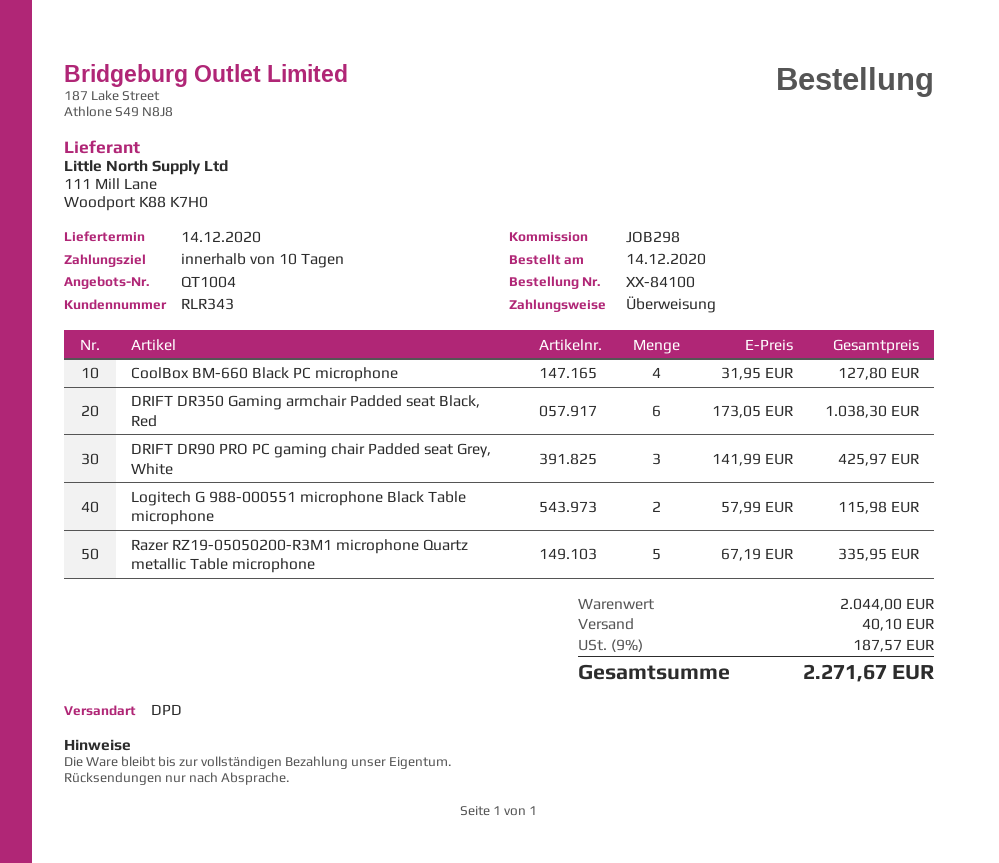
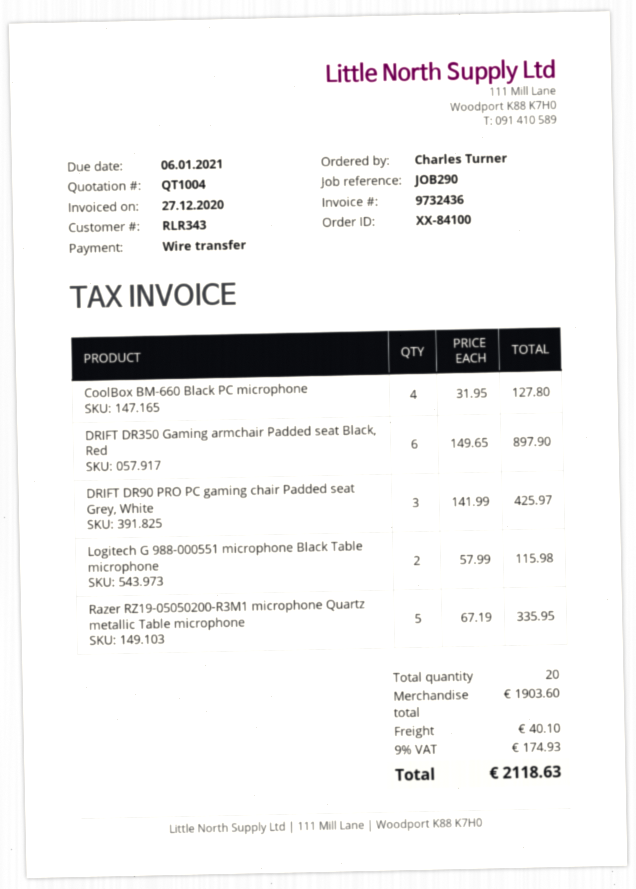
reference: JOB298 -> JOB290
DRIFT DR350 Gaming armchair Padded seat Black, Red: 6 x 173.05 = 1038.30 -> 6 x 149.65 = 897.90
subtotal: 2044.00 -> 1903.60
tax: 9% = 187.57 -> 9% = 174.93
total: 2271.67 -> 2118.63

